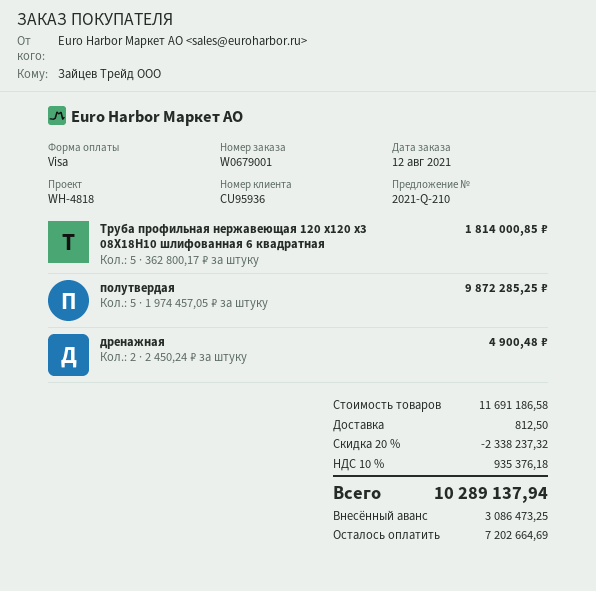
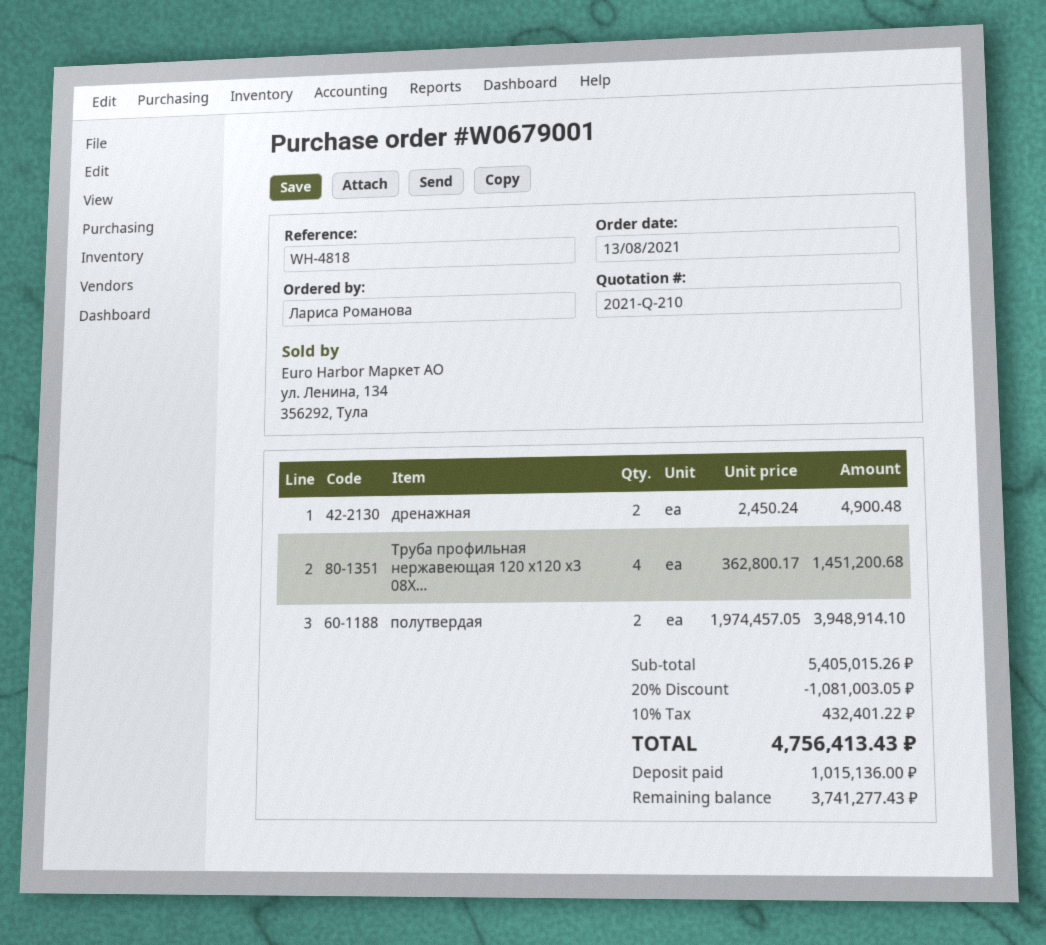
order date: 2021-08-12 -> 2021-08-13
Труба профильная нержавеющая 120 х120 х3 08Х18Н10 шлифованная 6 квадратная: 5 x 362800.17 = 1814000.85 -> 4 x 362800.17 = 1451200.68
полутвердая: 5 x 1974457.05 = 9872285.25 -> 2 x 1974457.05 = 3948914.10
subtotal: 11691186.58 -> 5405015.26
discount: 20% = 2338237.32 -> 20% = 1081003.05
shipping: 812.50 -> none
tax: 10% = 935376.18 -> 10% = 432401.22
total: 10289137.94 -> 4756413.43
deposit: 3086473.25 -> 1015136.00
balance: 7202664.69 -> 3741277.43

